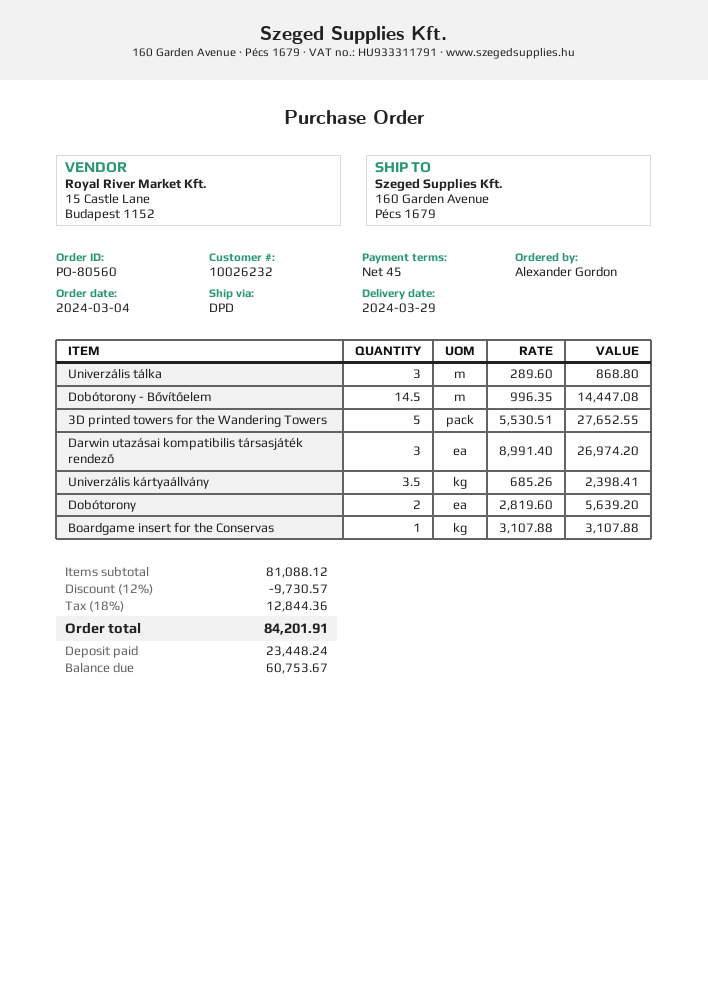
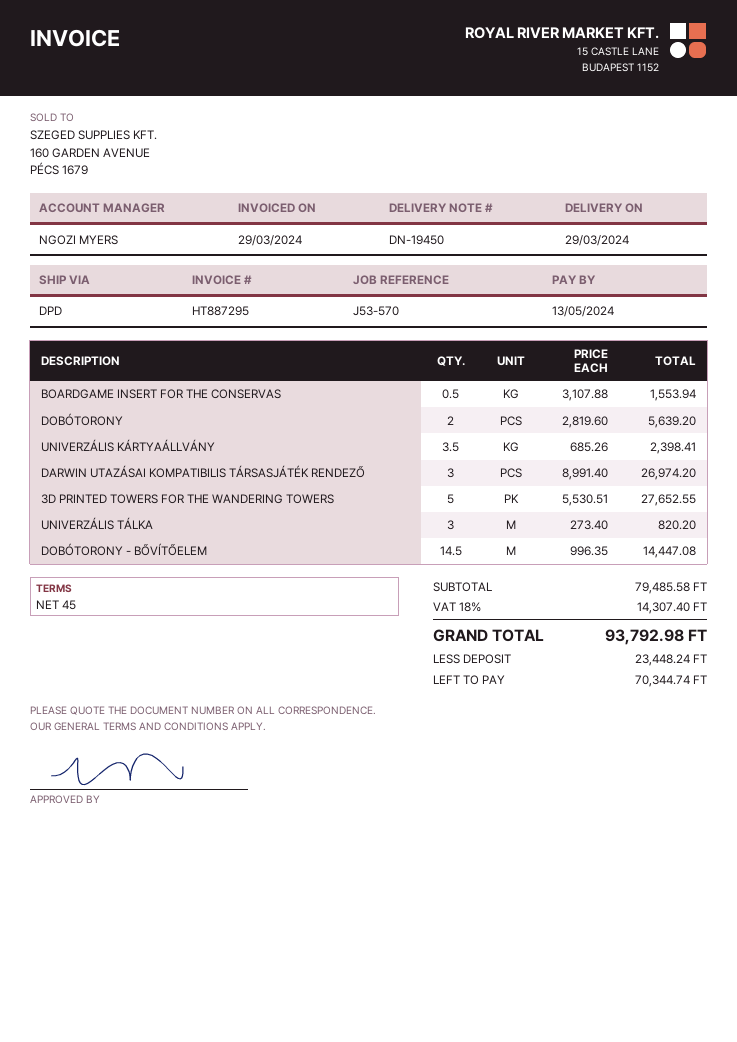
Univerzális tálka: 3 x 289.60 = 868.80 -> 3 x 273.40 = 820.20
Boardgame insert for the Conservas: 1 x 3107.88 = 3107.88 -> 0.5 x 3107.88 = 1553.94
subtotal: 81088.12 -> 79485.58
discount: 12% = 9730.57 -> none
tax: 18% = 12844.36 -> 18% = 14307.40
total: 84201.91 -> 93792.98
balance: 60753.67 -> 70344.74

